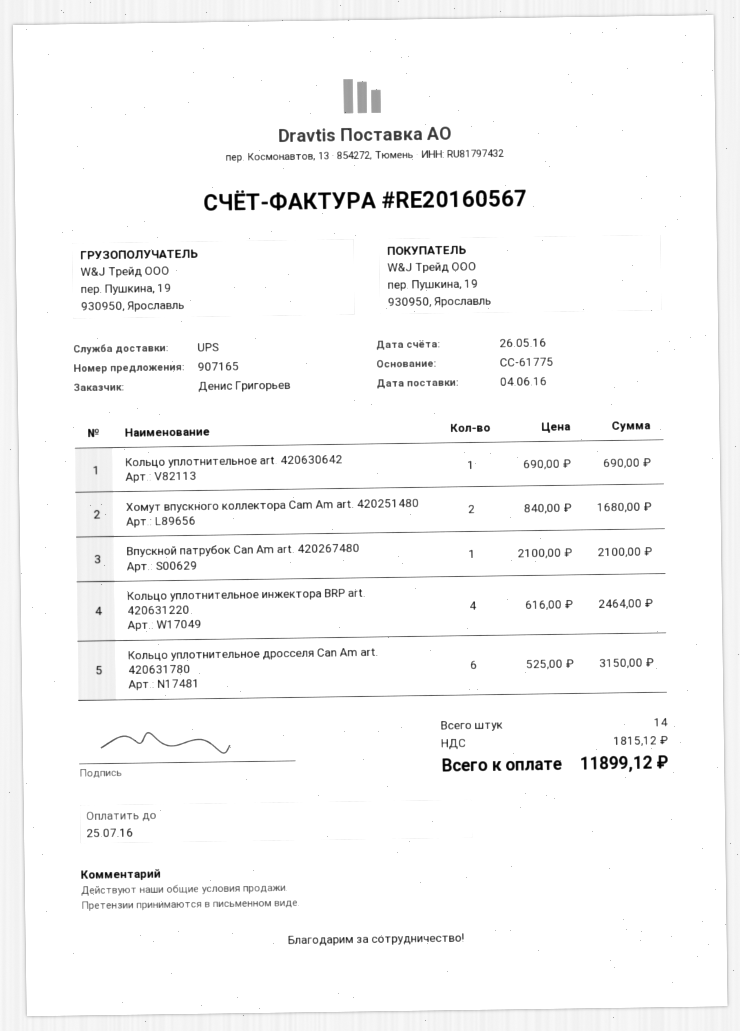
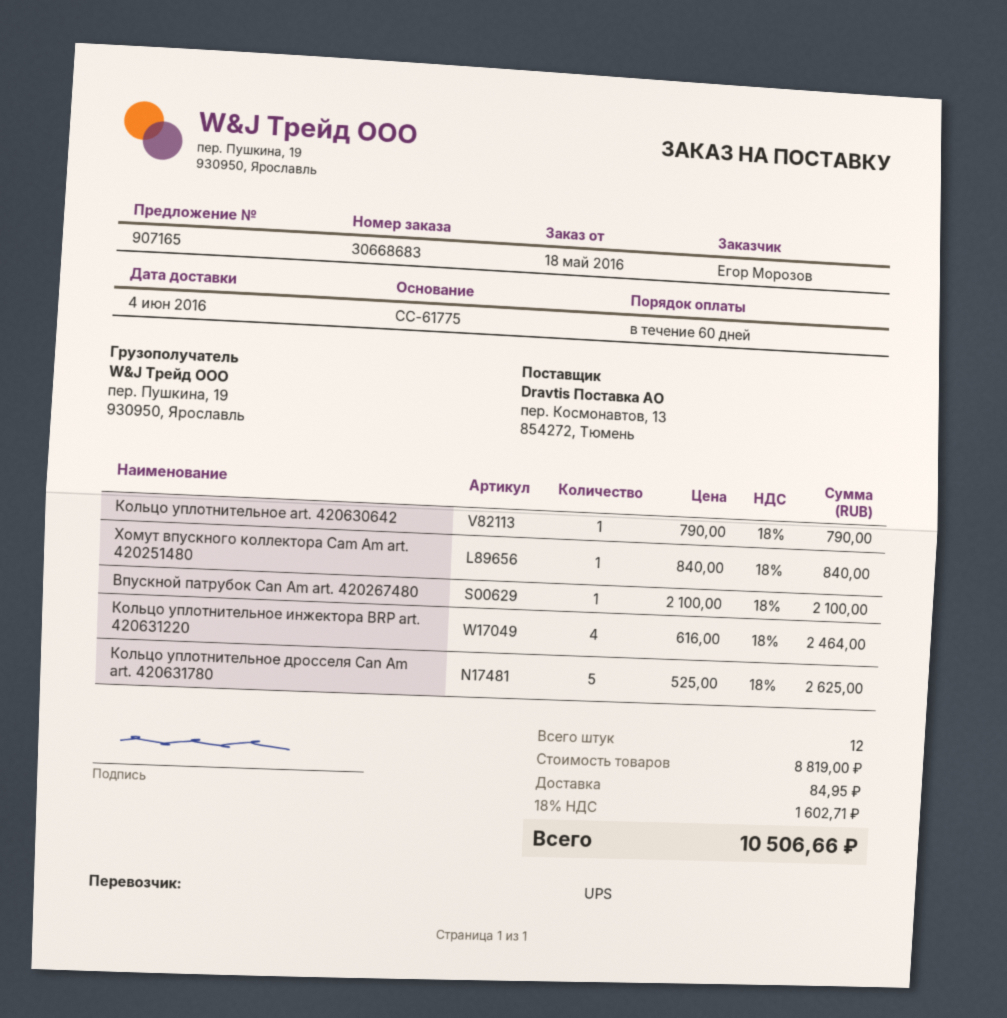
ordered by: Денис Григорьев -> Егор Морозов
Кольцо уплотнительное art. 420630642: 1 x 690.00 = 690.00 -> 1 x 790.00 = 790.00
Хомут впускного коллектора Cam Am art. 420251480: 2 x 840.00 = 1680.00 -> 1 x 840.00 = 840.00
Кольцо уплотнительное дросселя Can Am art. 420631780: 6 x 525.00 = 3150.00 -> 5 x 525.00 = 2625.00
total quantity: 14 -> 12
shipping: none -> 84.95
tax: 1815.12 -> 1602.71
total: 11899.12 -> 10506.66

